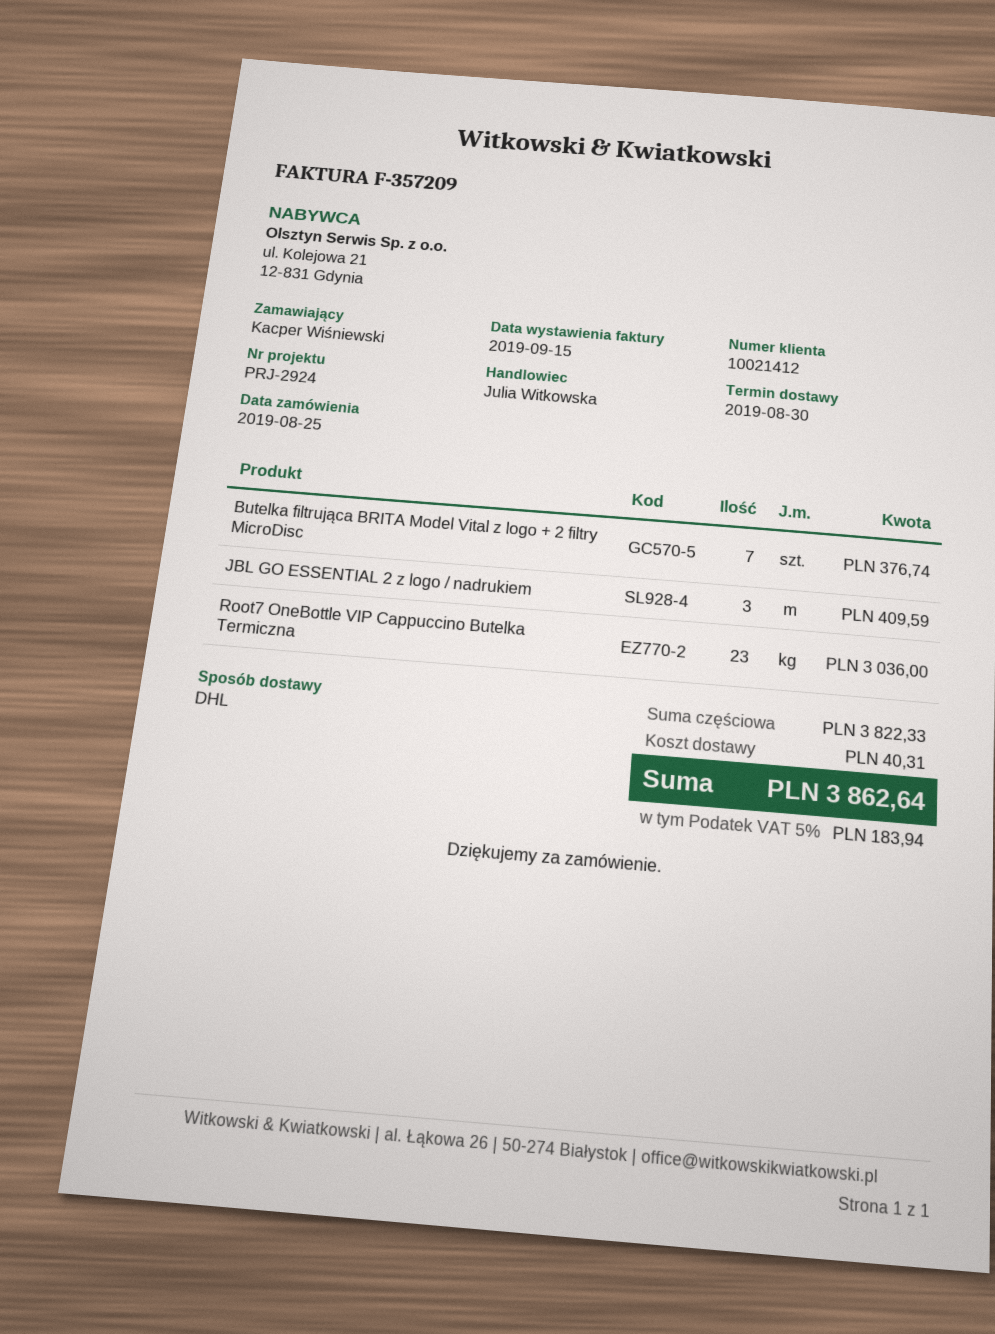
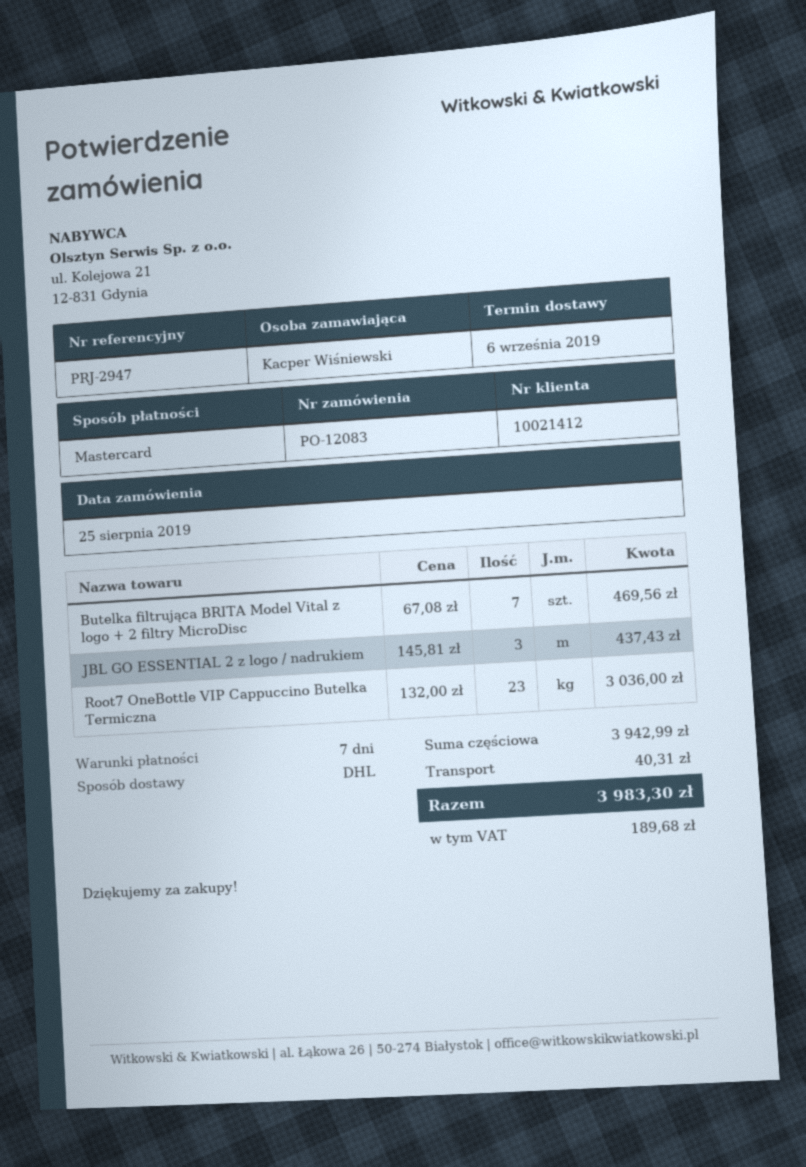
delivery date: 2019-08-30 -> 2019-09-06
reference: PRJ-2924 -> PRJ-2947
Butelka filtrująca BRITA Model Vital z logo + 2 filtry MicroDisc: 7 for 376.74 -> 7 for 469.56
JBL GO ESSENTIAL 2 z logo / nadrukiem: 3 for 409.59 -> 3 for 437.43
subtotal: 3822.33 -> 3942.99
tax: 183.94 -> 189.68
total: 3862.64 -> 3983.30

